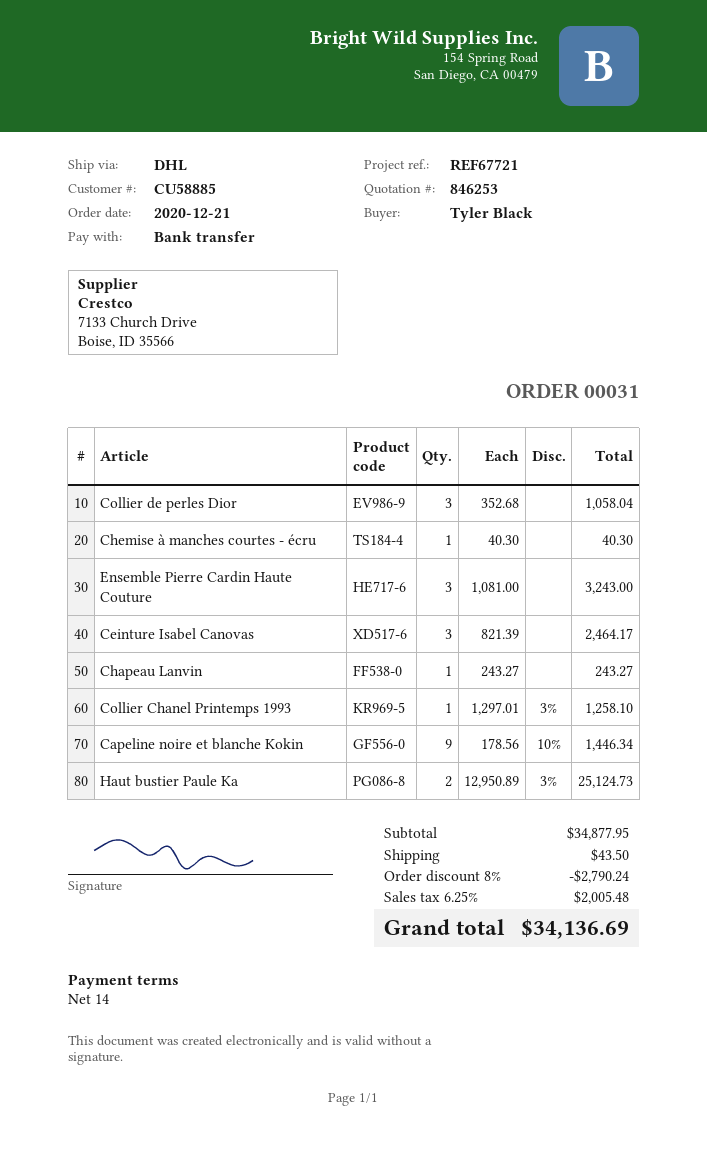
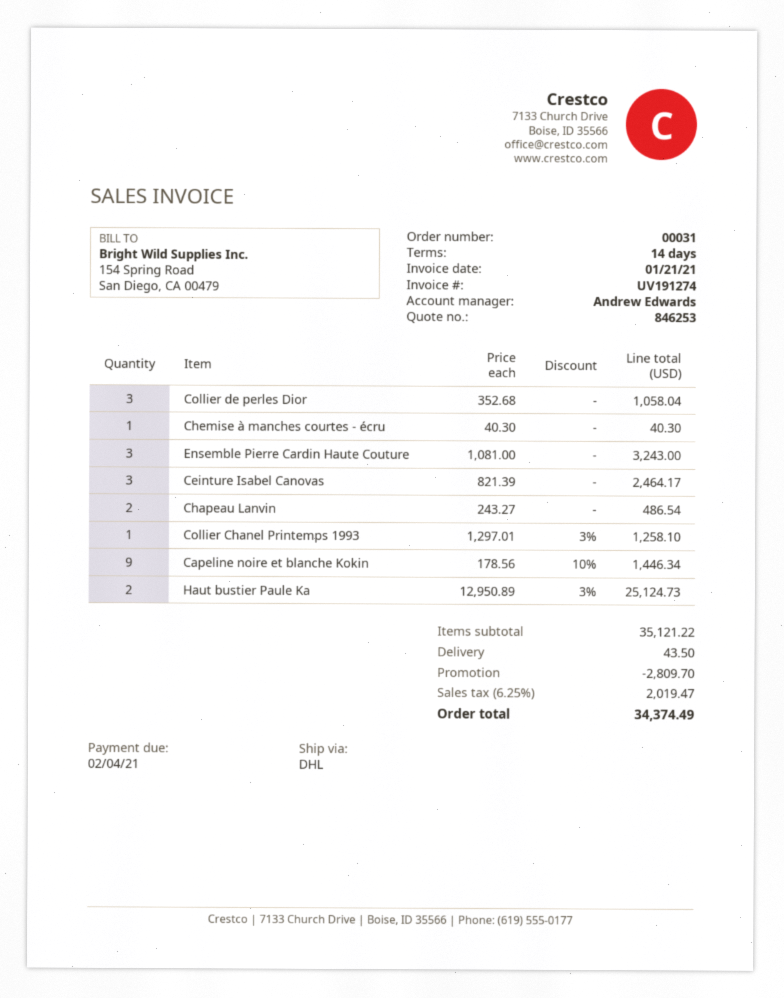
Chapeau Lanvin: 1 x 243.27 = 243.27 -> 2 x 243.27 = 486.54
subtotal: 34877.95 -> 35121.22
discount: 2790.24 -> 2809.70
tax: 6.25% = 2005.48 -> 6.25% = 2019.47
total: 34136.69 -> 34374.49

